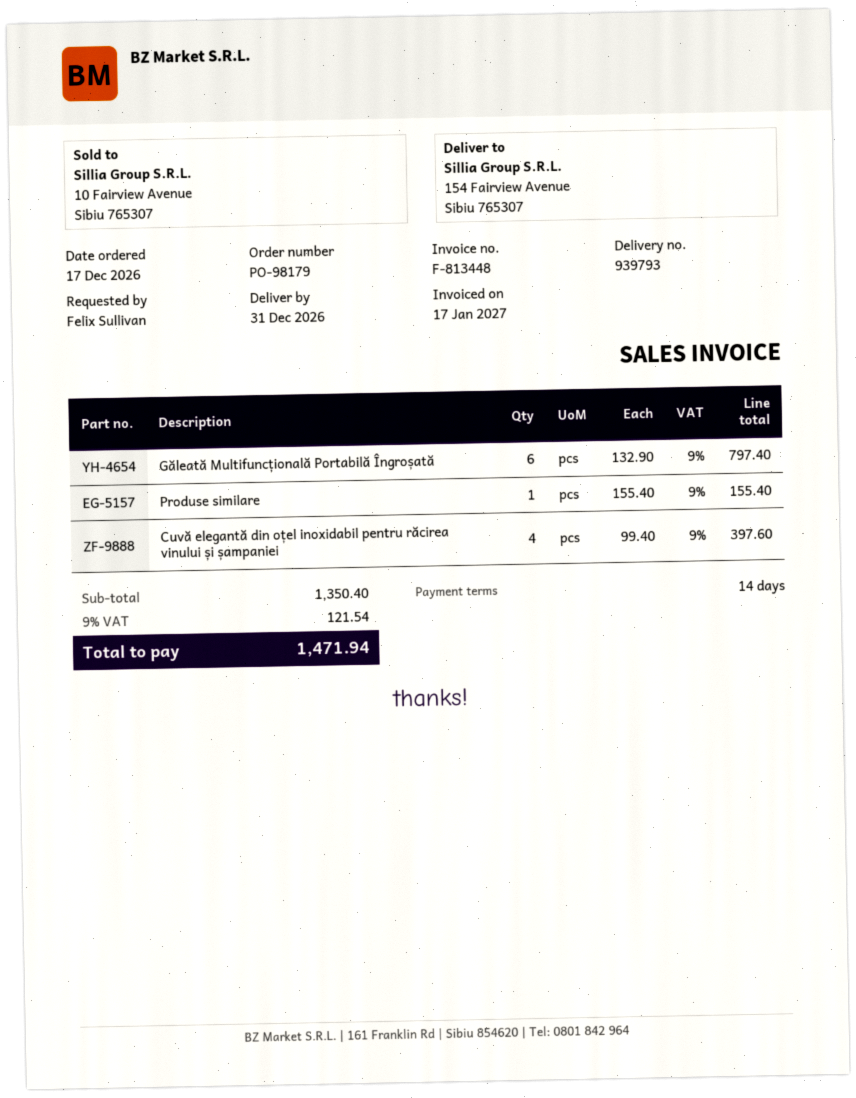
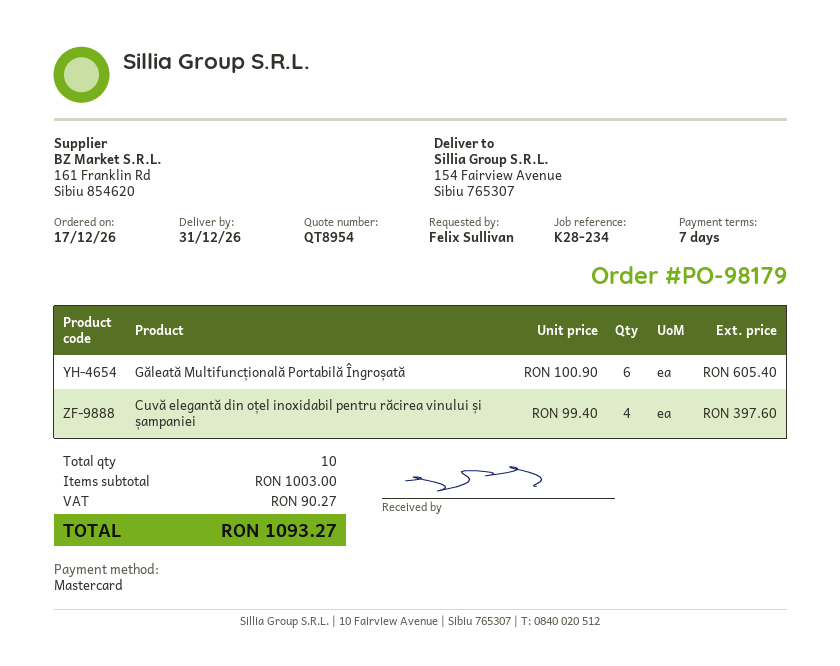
payment terms: 14 days -> 7 days
Găleată Multifuncțională Portabilă Îngroșată: 6 x 132.90 = 797.40 -> 6 x 100.90 = 605.40
Produse similare: 1 x 155.40 = 155.40 -> none
subtotal: 1350.40 -> 1003.00
tax: 121.54 -> 90.27
total: 1471.94 -> 1093.27

